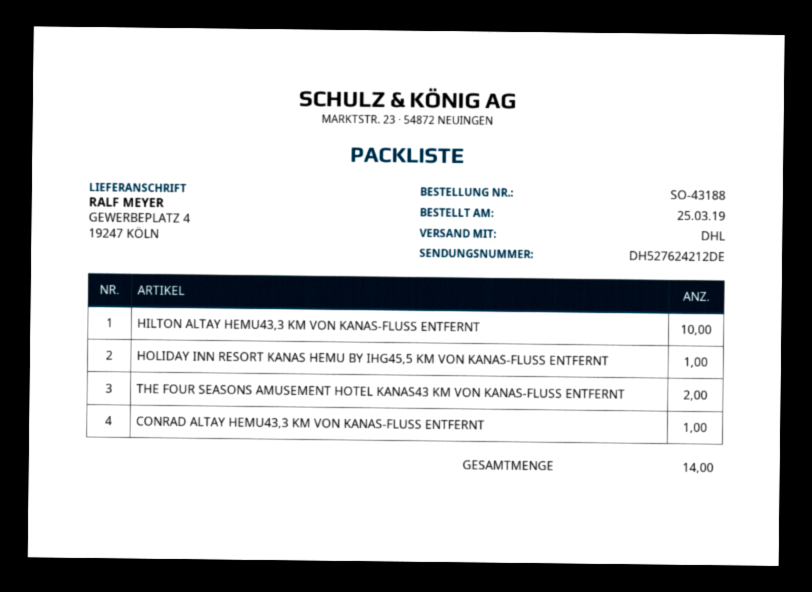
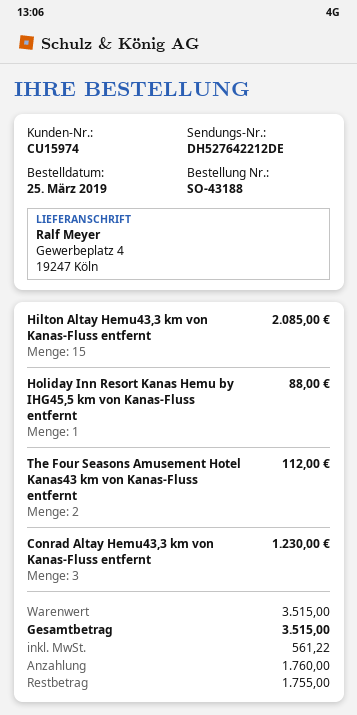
tracking number: DH527624212DE -> DH527642212DE
HILTON ALTAY HEMU43,3 KM VON KANAS-FLUSS ENTFERNT: 10 -> 15
CONRAD ALTAY HEMU43,3 KM VON KANAS-FLUSS ENTFERNT: 1 -> 3

